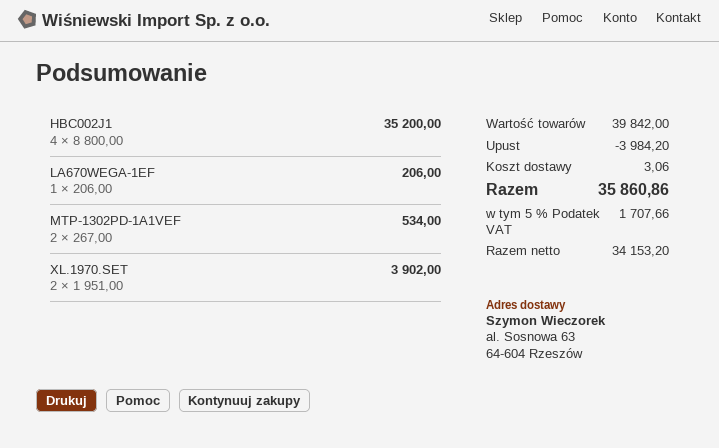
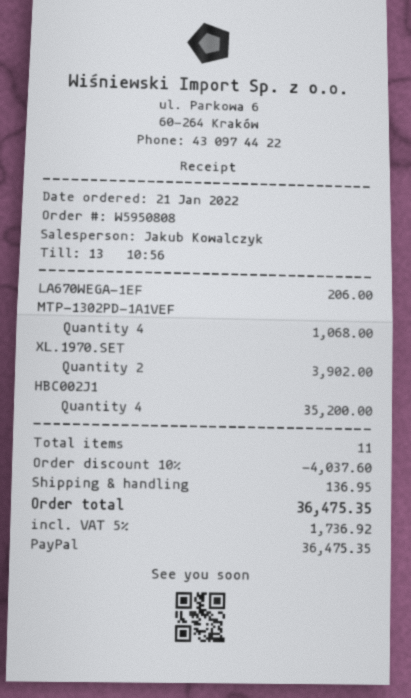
MTP-1302PD-1A1VEF: 2 for 534.00 -> 4 for 1068.00
discount: 3984.20 -> 4037.60
shipping: 3.06 -> 136.95
tax: 5% = 1707.66 -> 5% = 1736.92
total: 35860.86 -> 36475.35

